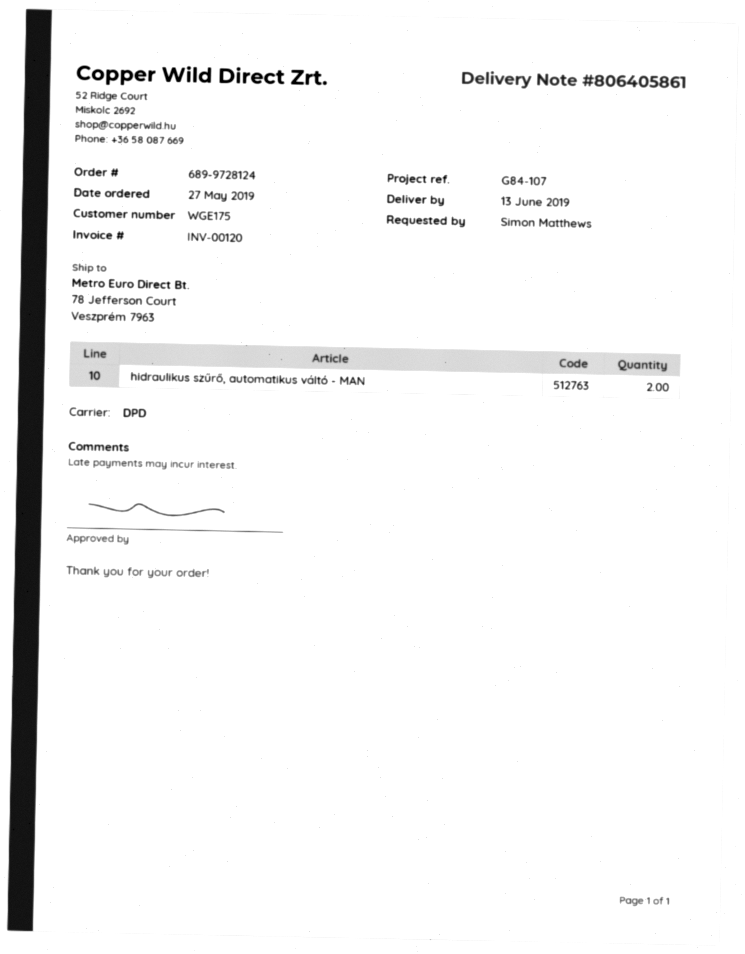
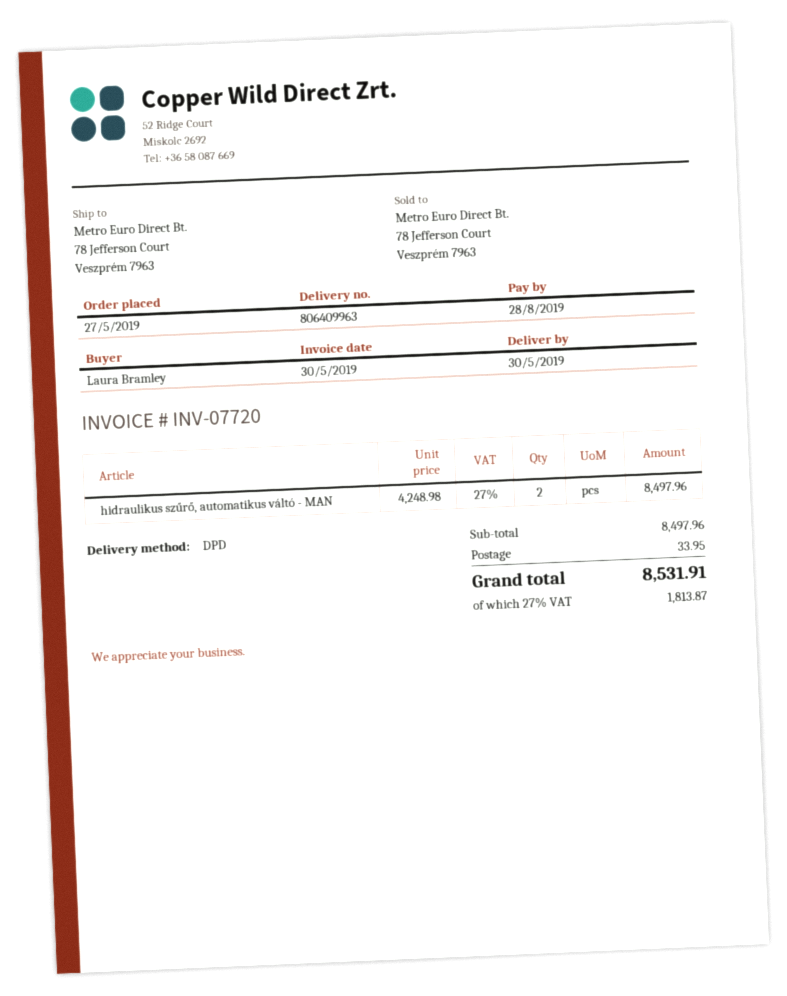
delivery note number: 806405861 -> 806409963
delivery date: 2019-06-13 -> 2019-05-30
invoice number: INV-00120 -> INV-07720
ordered by: Simon Matthews -> Laura Bramley

